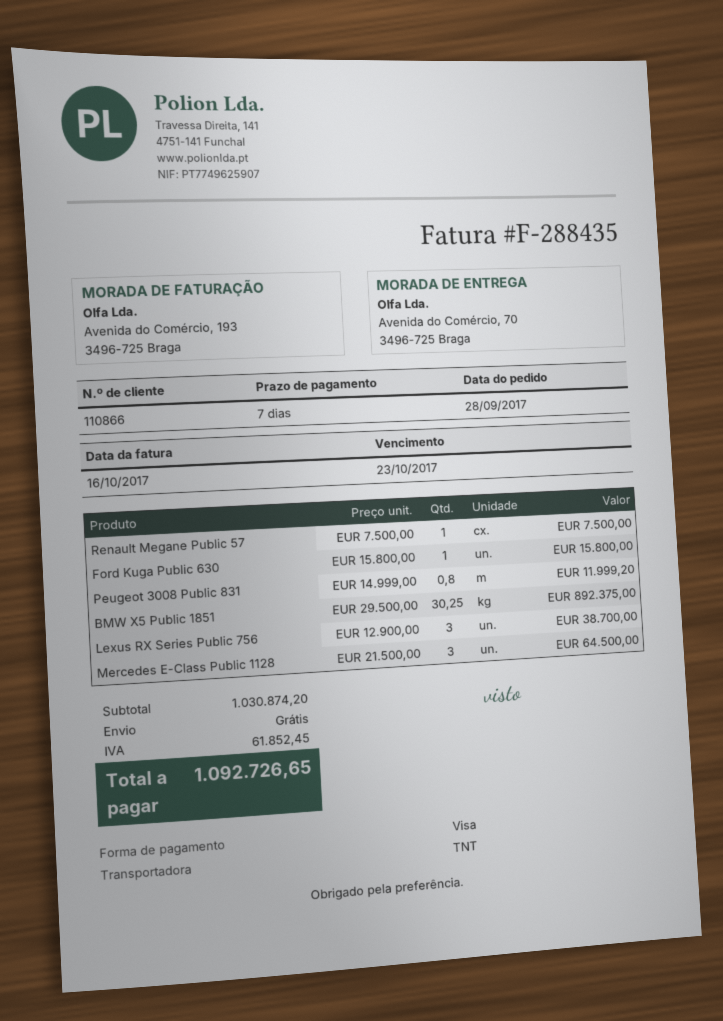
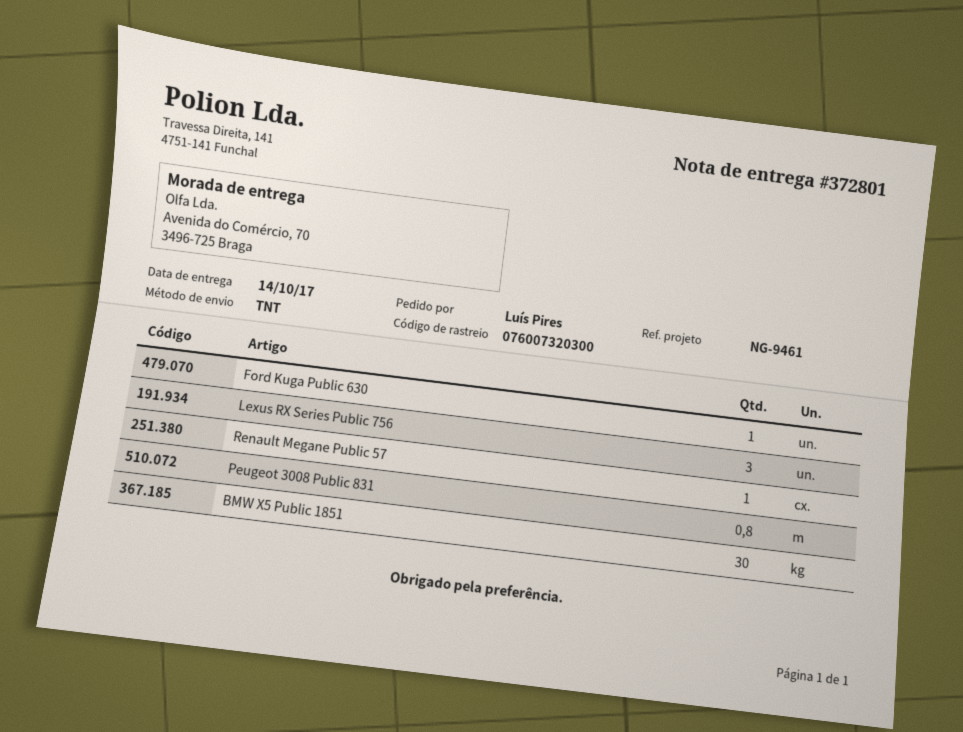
BMW X5 Public 1851: 30.25 -> 30
Mercedes E-Class Public 1128: 3 -> none

